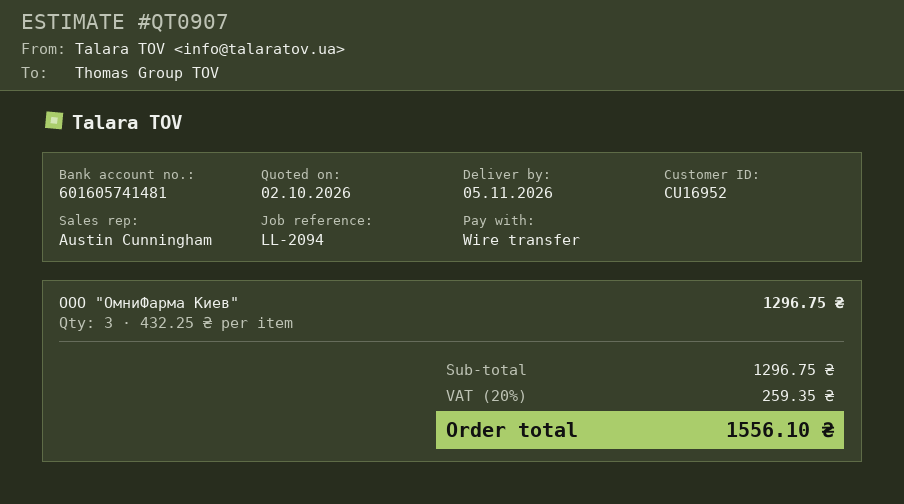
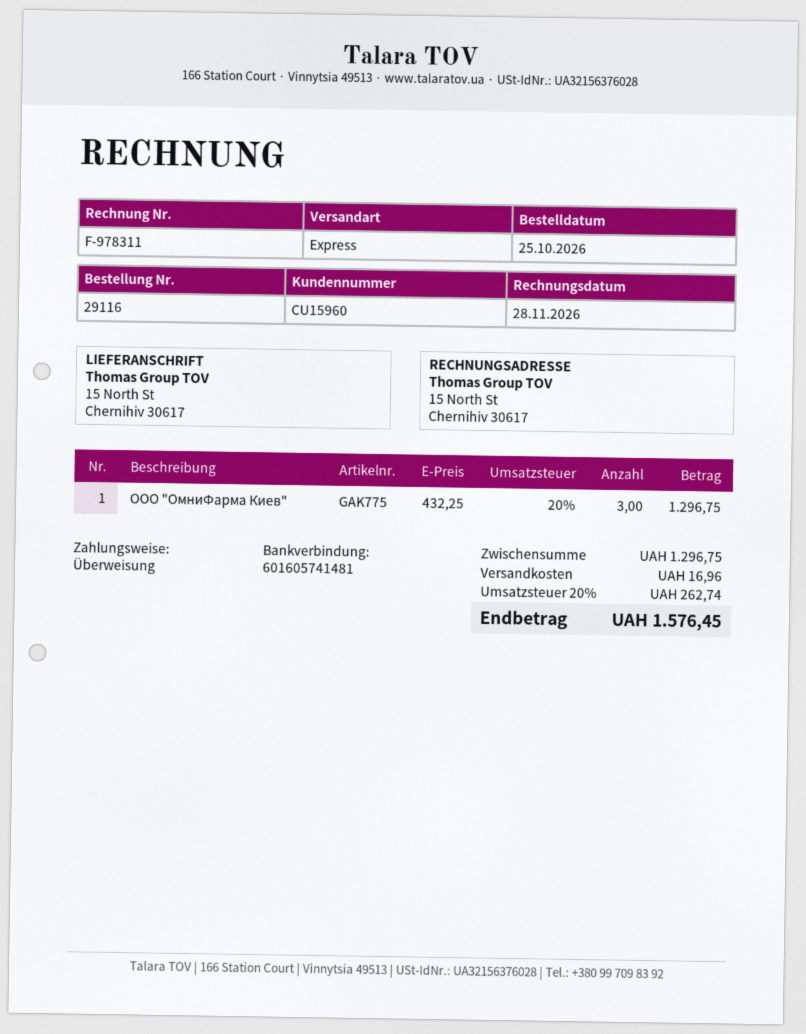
customer number: CU16952 -> CU15960
shipping: none -> 16.96
tax: 20% = 259.35 -> 20% = 262.74
total: 1556.10 -> 1576.45

